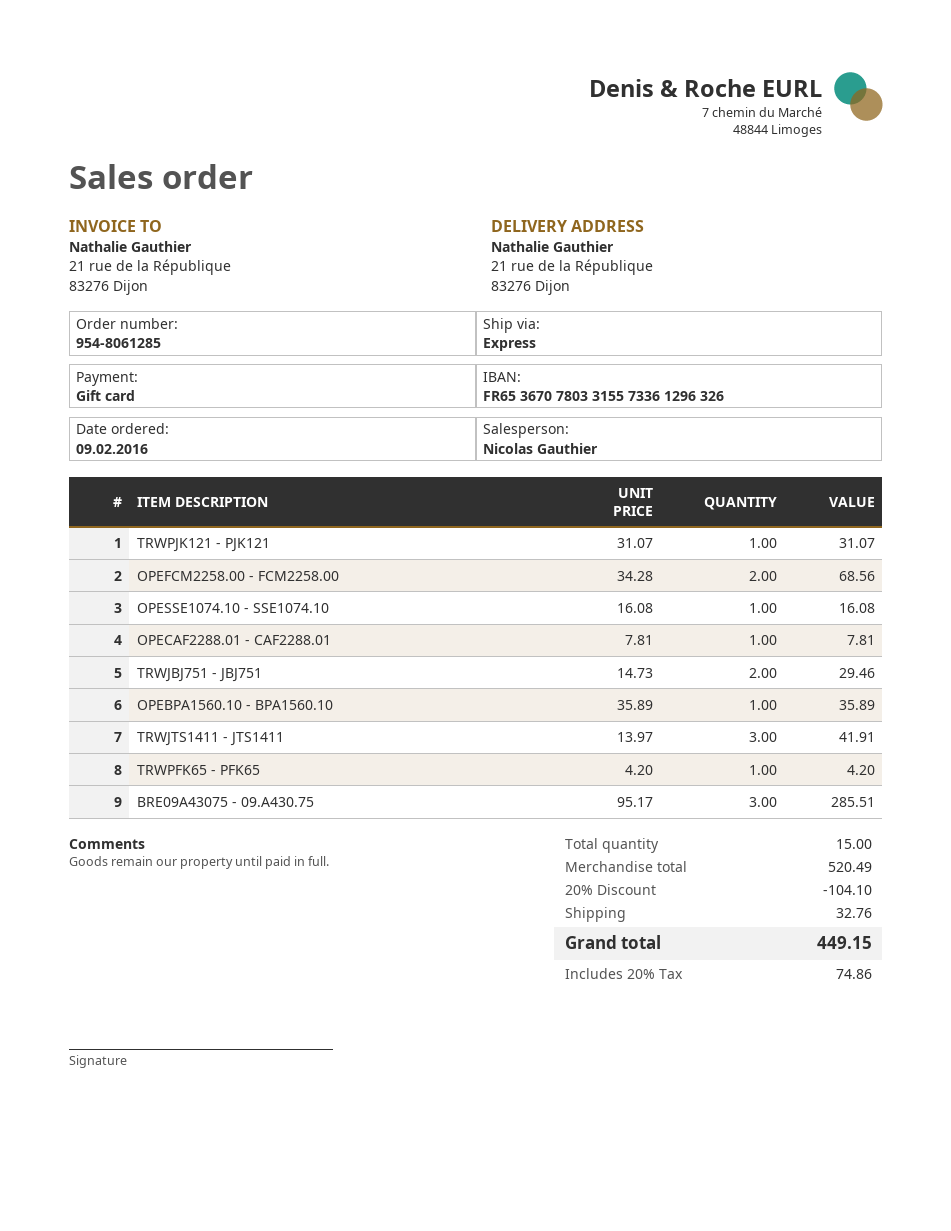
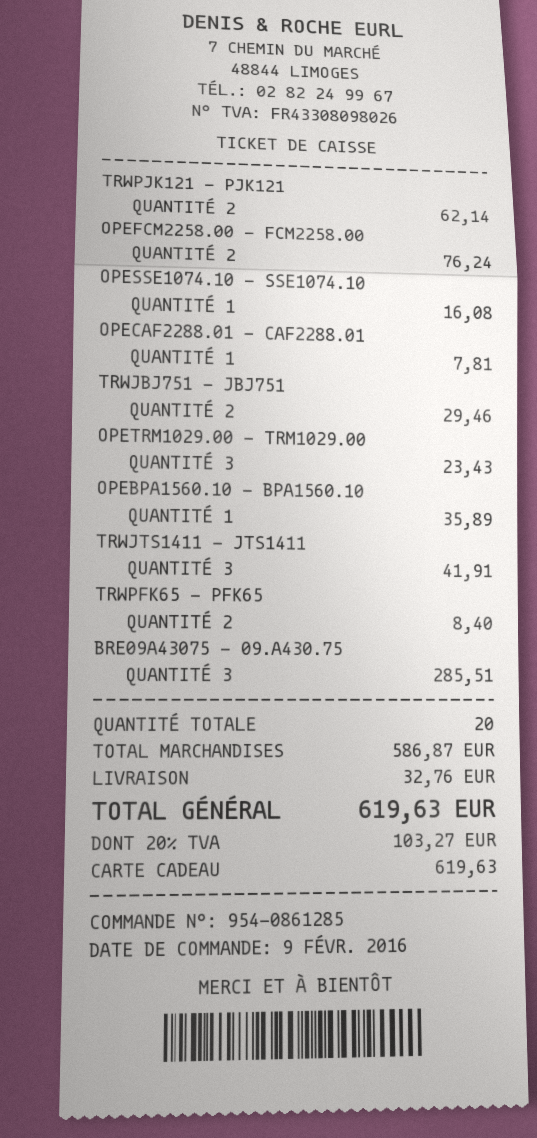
order number: 954-8061285 -> 954-0861285
TRWPJK121 - PJK121: 1 for 31.07 -> 2 for 62.14
OPEFCM2258.00 - FCM2258.00: 2 for 68.56 -> 2 for 76.24
TRWPFK65 - PFK65: 1 for 4.20 -> 2 for 8.40
OPETRM1029.00 - TRM1029.00: none -> 3 for 23.43
total quantity: 15 -> 20
subtotal: 520.49 -> 586.87
discount: 20% = 104.10 -> none
tax: 20% = 74.86 -> 20% = 103.27
total: 449.15 -> 619.63

